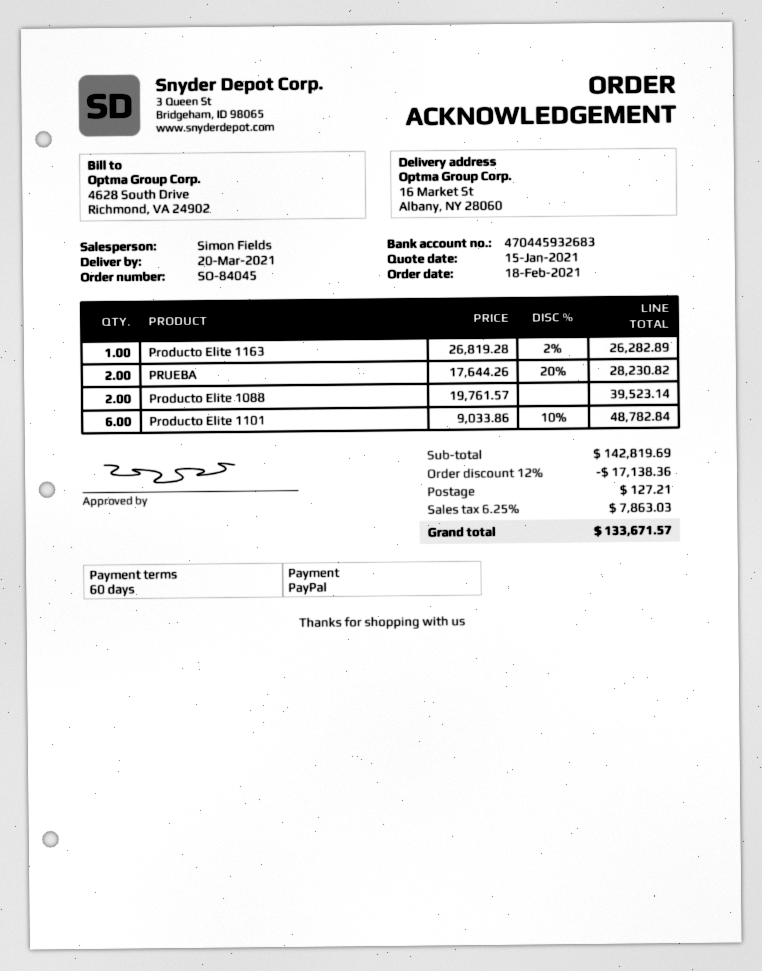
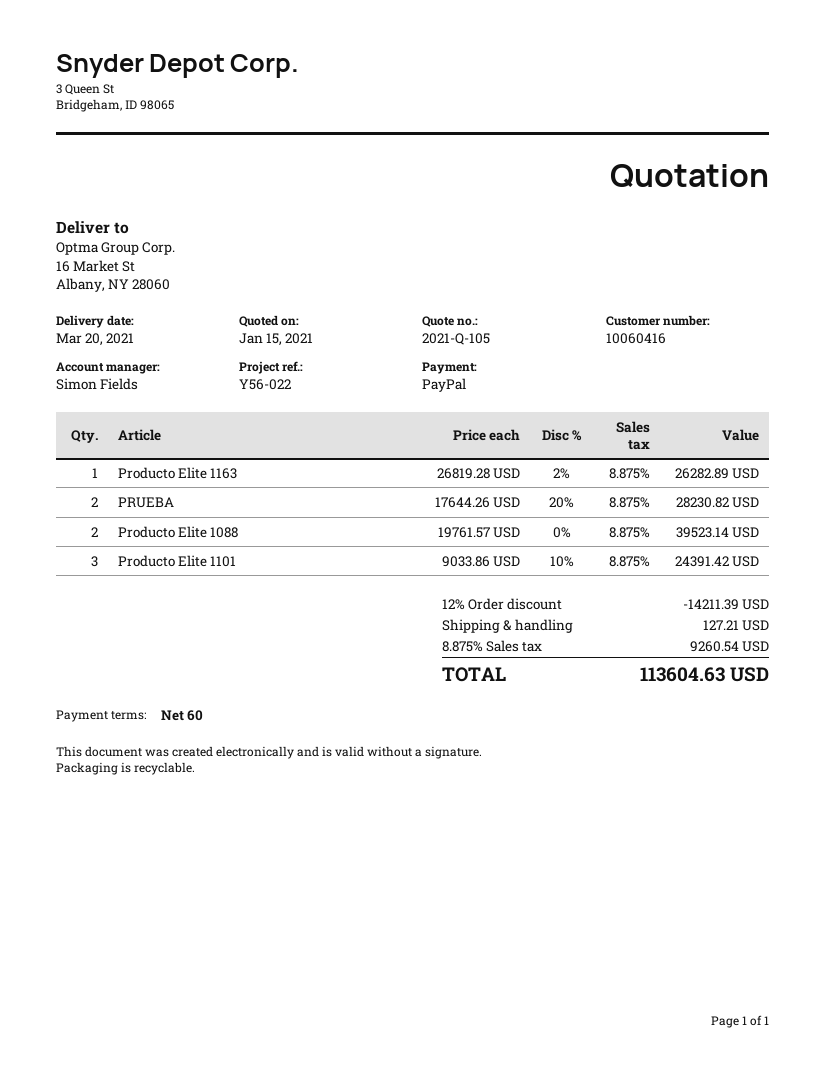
Producto Elite 1101: 6 x 9033.86 - 10% = 48782.84 -> 3 x 9033.86 - 10% = 24391.42
discount: 12% = 17138.36 -> 12% = 14211.39
tax: 6.25% = 7863.03 -> 8.875% = 9260.54
total: 133671.57 -> 113604.63

